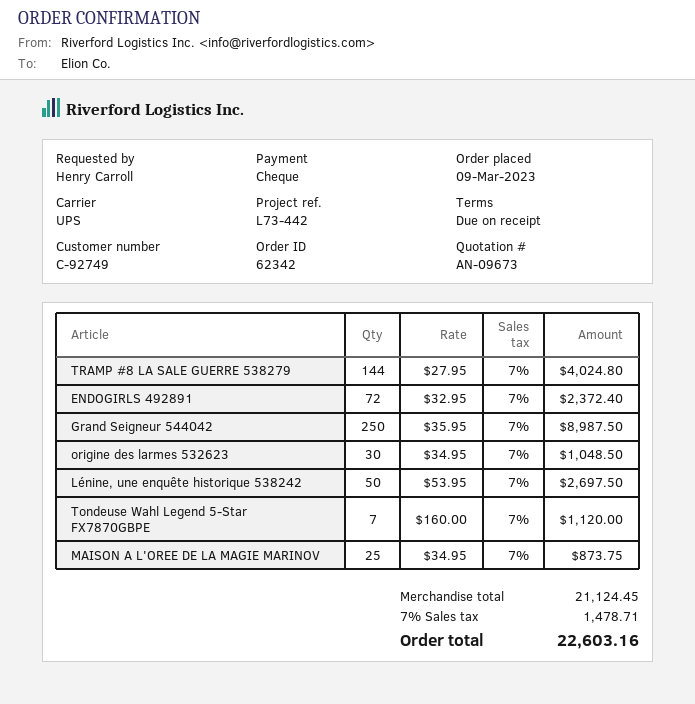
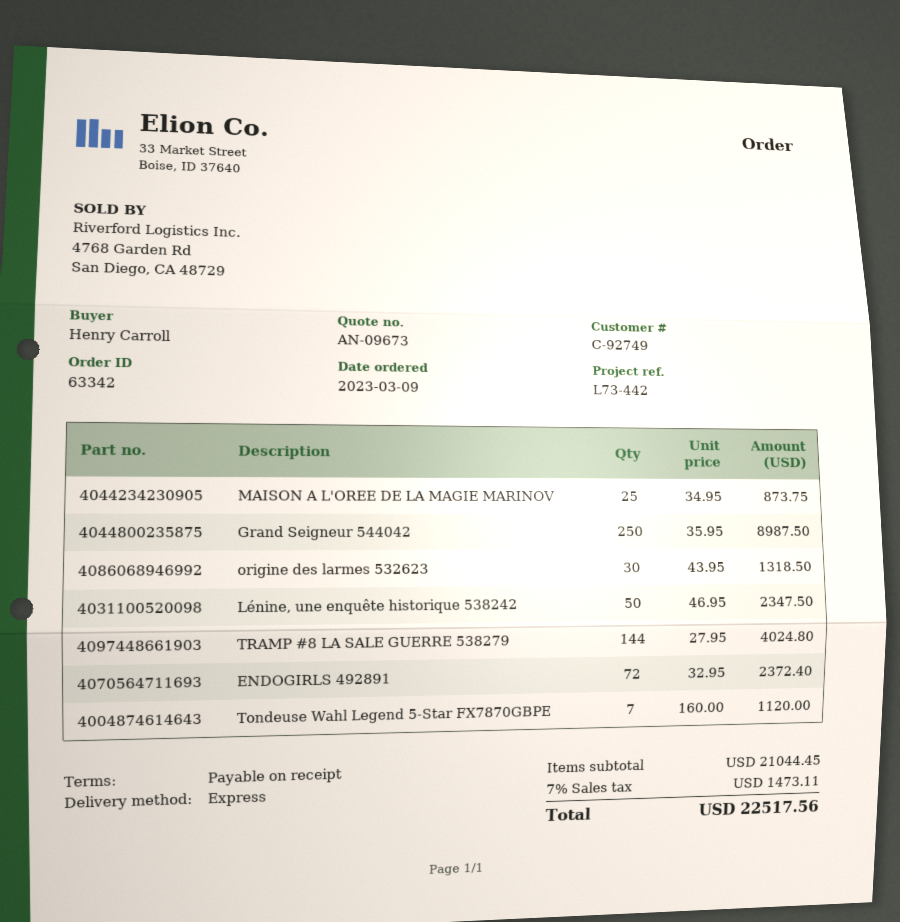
order number: 62342 -> 63342
shipping method: UPS -> express
origine des larmes 532623: 30 x 34.95 = 1048.50 -> 30 x 43.95 = 1318.50
Lénine, une enquête historique 538242: 50 x 53.95 = 2697.50 -> 50 x 46.95 = 2347.50
subtotal: 21124.45 -> 21044.45
tax: 7% = 1478.71 -> 7% = 1473.11
total: 22603.16 -> 22517.56

